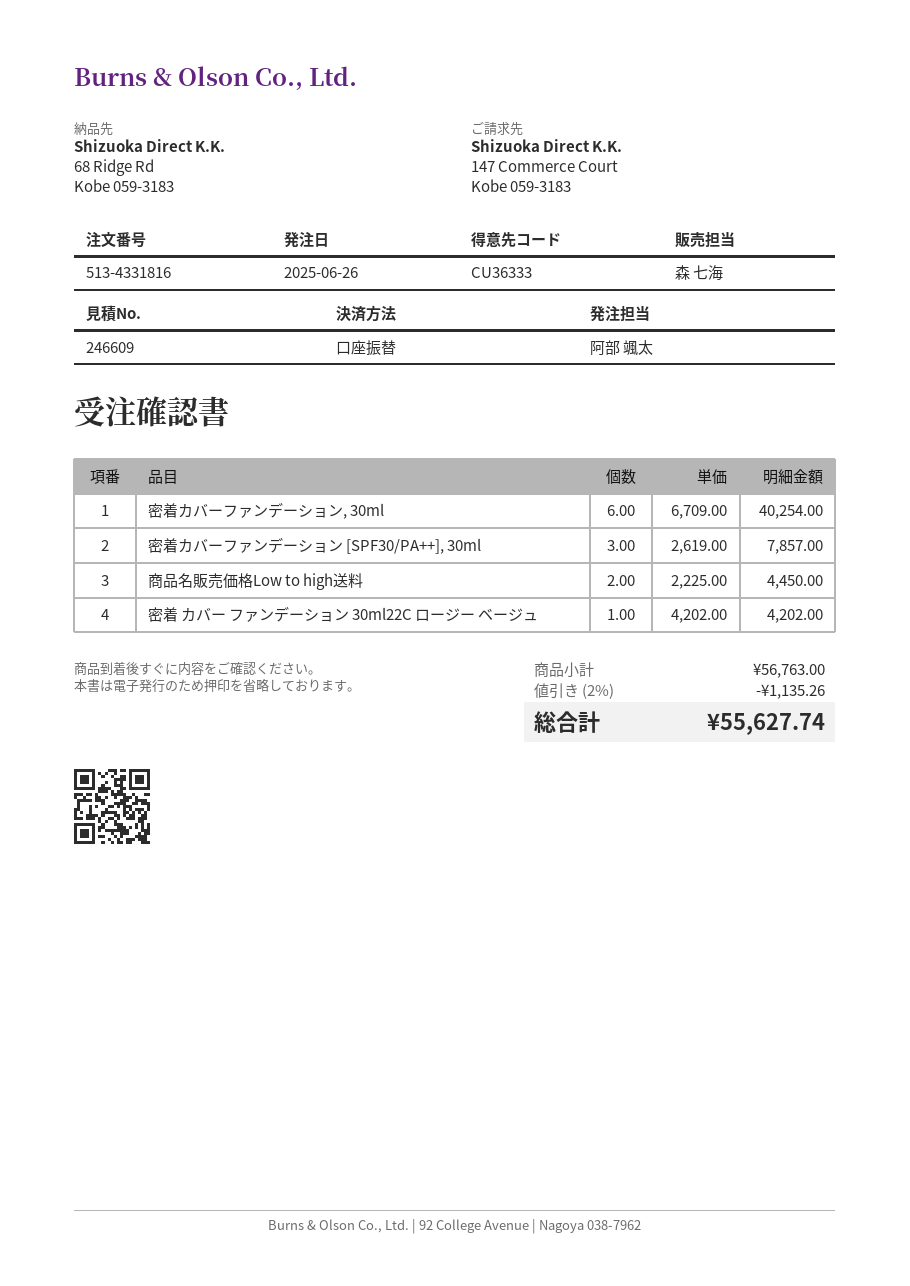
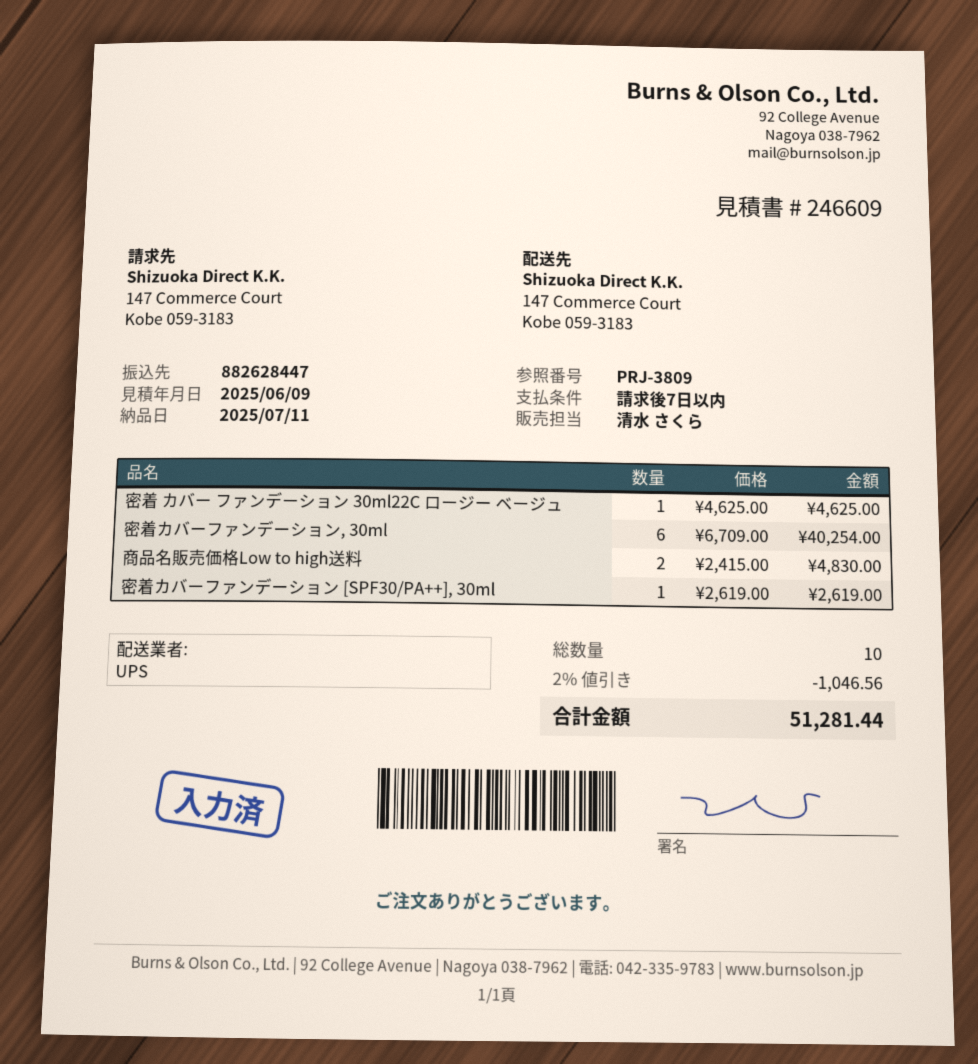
sales rep: 森 七海 -> 清水 さくら
ship to: 68 Ridge Rd, Kobe 059-3183 -> 147 Commerce Court, Kobe 059-3183
密着カバーファンデーション [SPF30/PA++], 30ml: 3 x 2619.00 = 7857.00 -> 1 x 2619.00 = 2619.00
商品名販売価格Low to high送料: 2 x 2225.00 = 4450.00 -> 2 x 2415.00 = 4830.00
密着 カバー ファンデーション 30ml22C ロージー ベージュ: 1 x 4202.00 = 4202.00 -> 1 x 4625.00 = 4625.00
discount: 2% = 1135.26 -> 2% = 1046.56
total: 55627.74 -> 51281.44

